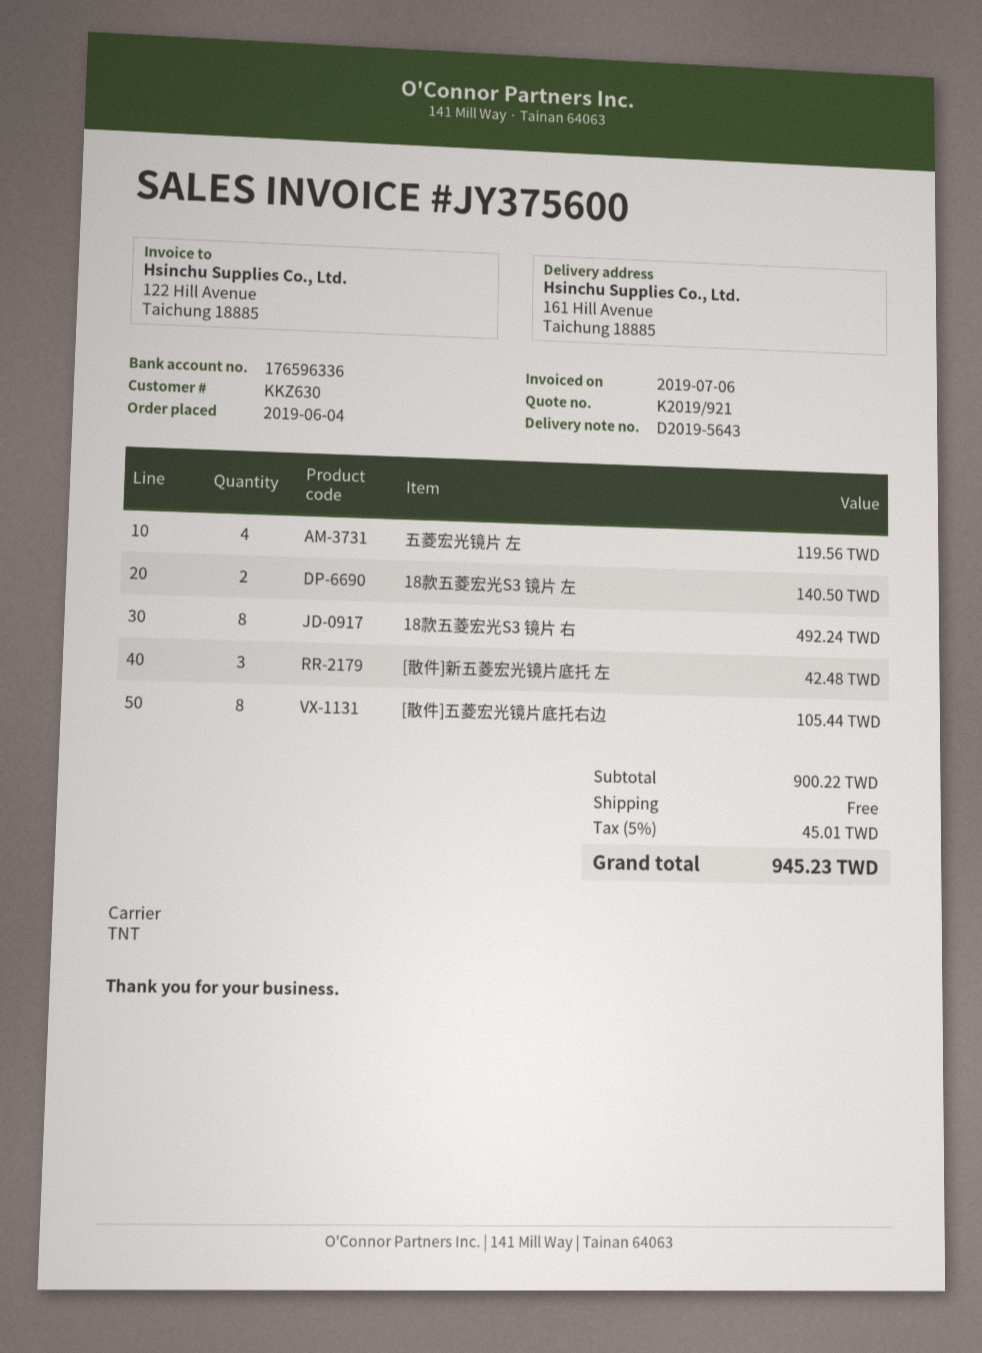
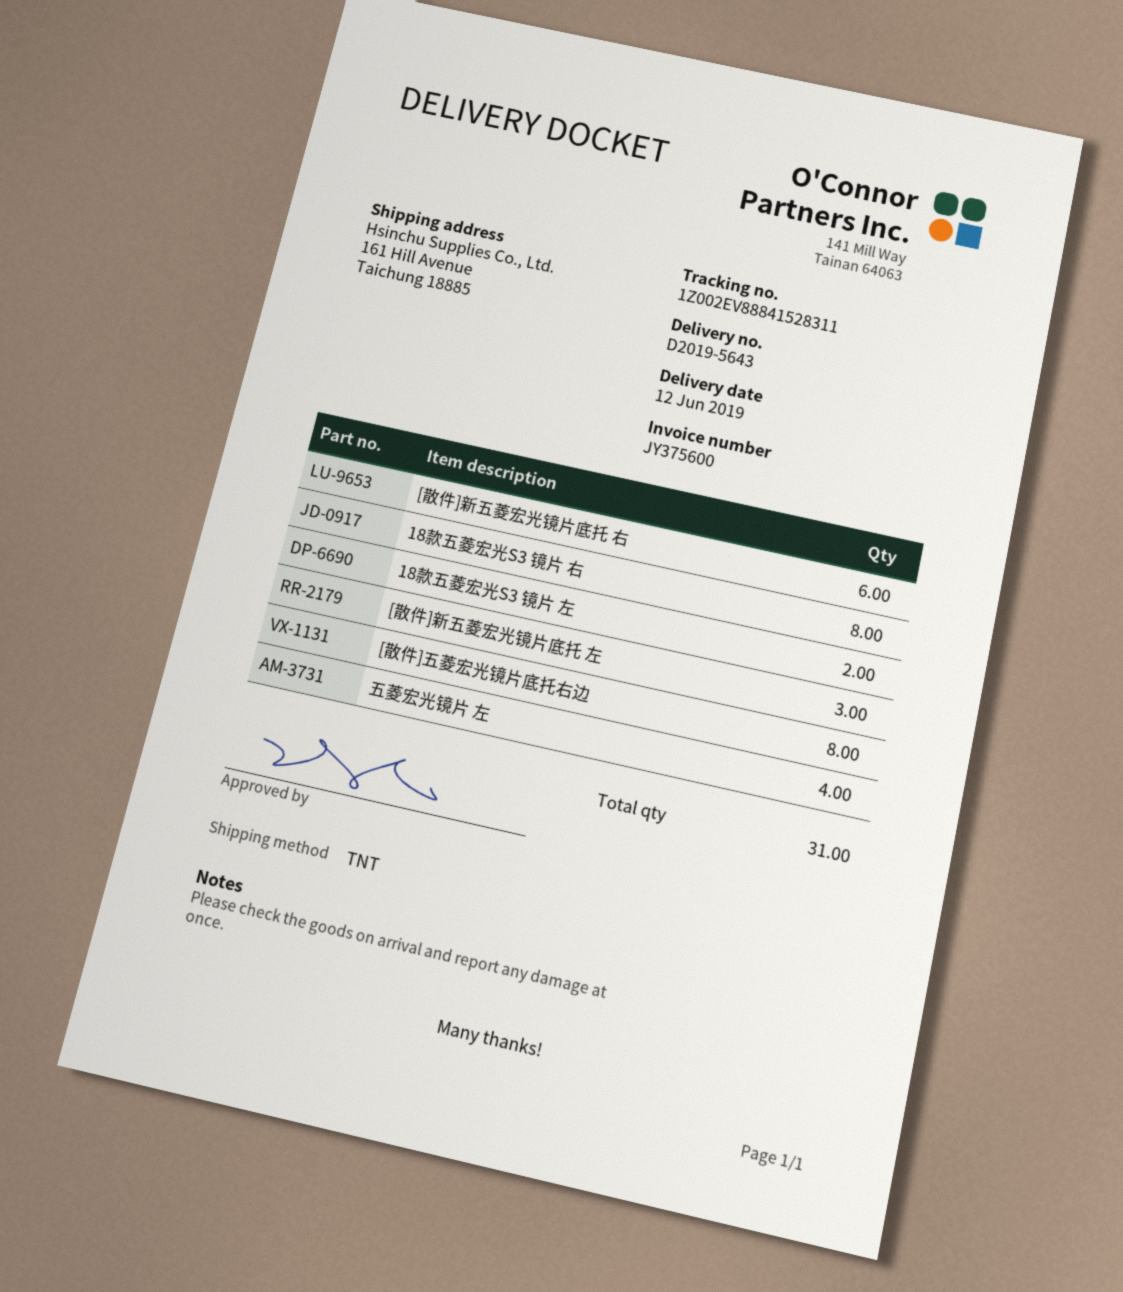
[散件]新五菱宏光镜片底托 右: none -> 6

